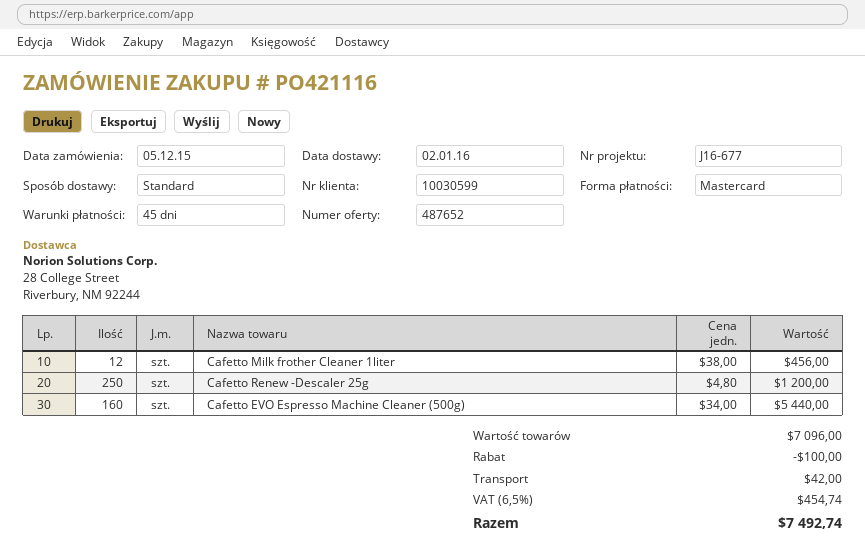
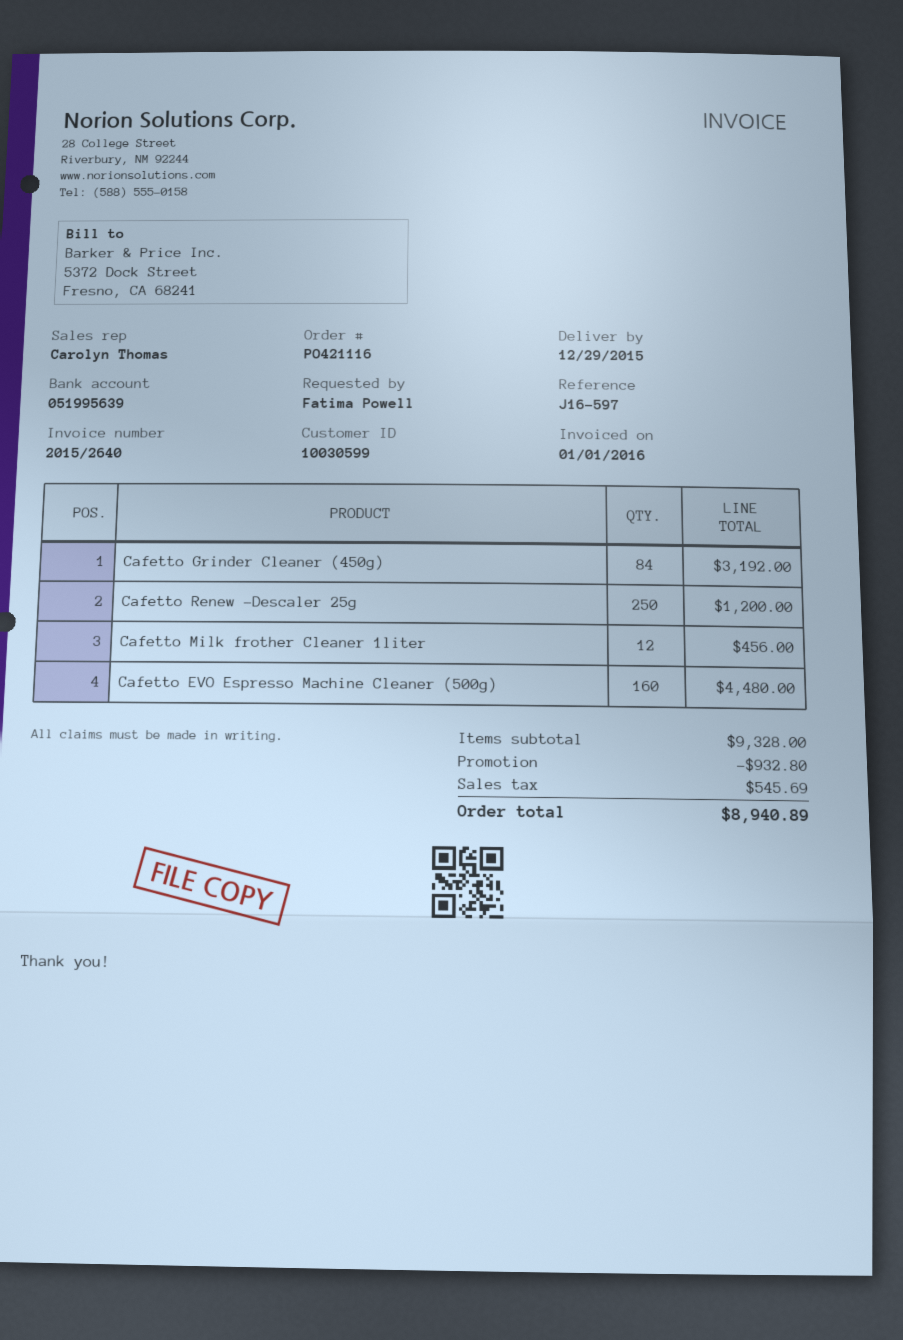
delivery date: 2016-01-02 -> 2015-12-29
reference: J16-677 -> J16-597
Cafetto EVO Espresso Machine Cleaner (500g): 160 for 5440.00 -> 160 for 4480.00
Cafetto Grinder Cleaner (450g): none -> 84 for 3192.00
subtotal: 7096.00 -> 9328.00
discount: 100.00 -> 932.80
shipping: 42.00 -> none
tax: 454.74 -> 545.69
total: 7492.74 -> 8940.89

